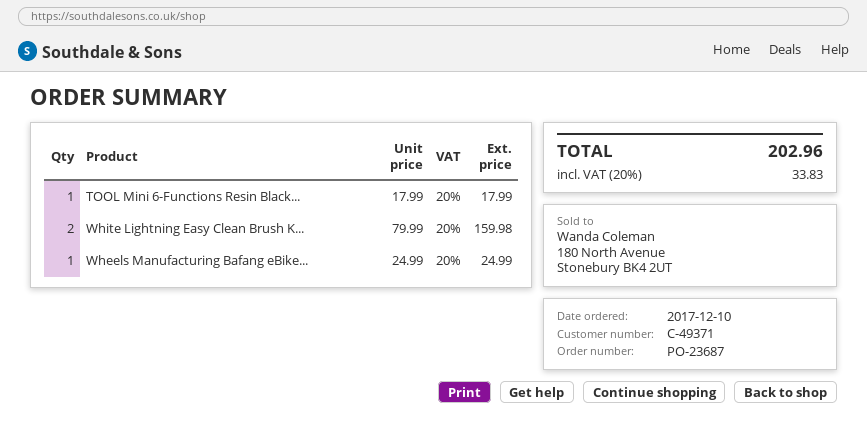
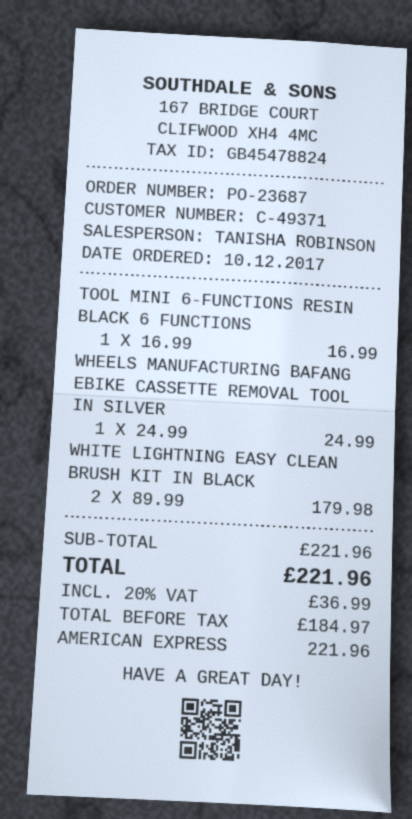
TOOL Mini 6-Functions Resin Black...: 1 x 17.99 = 17.99 -> 1 x 16.99 = 16.99
White Lightning Easy Clean Brush K...: 2 x 79.99 = 159.98 -> 2 x 89.99 = 179.98
tax: 20% = 33.83 -> 20% = 36.99
total: 202.96 -> 221.96

